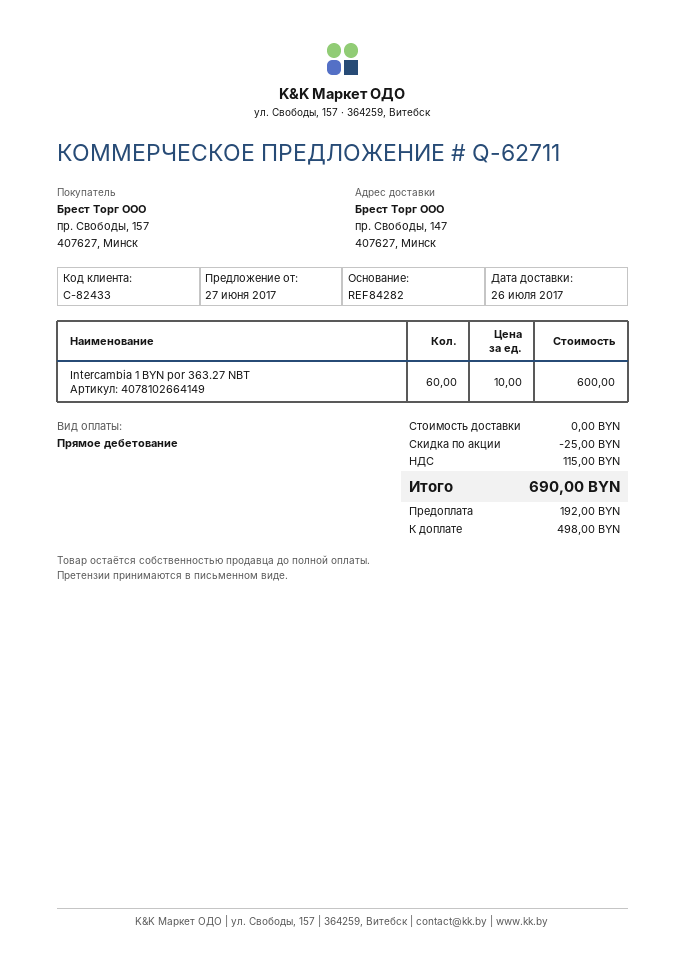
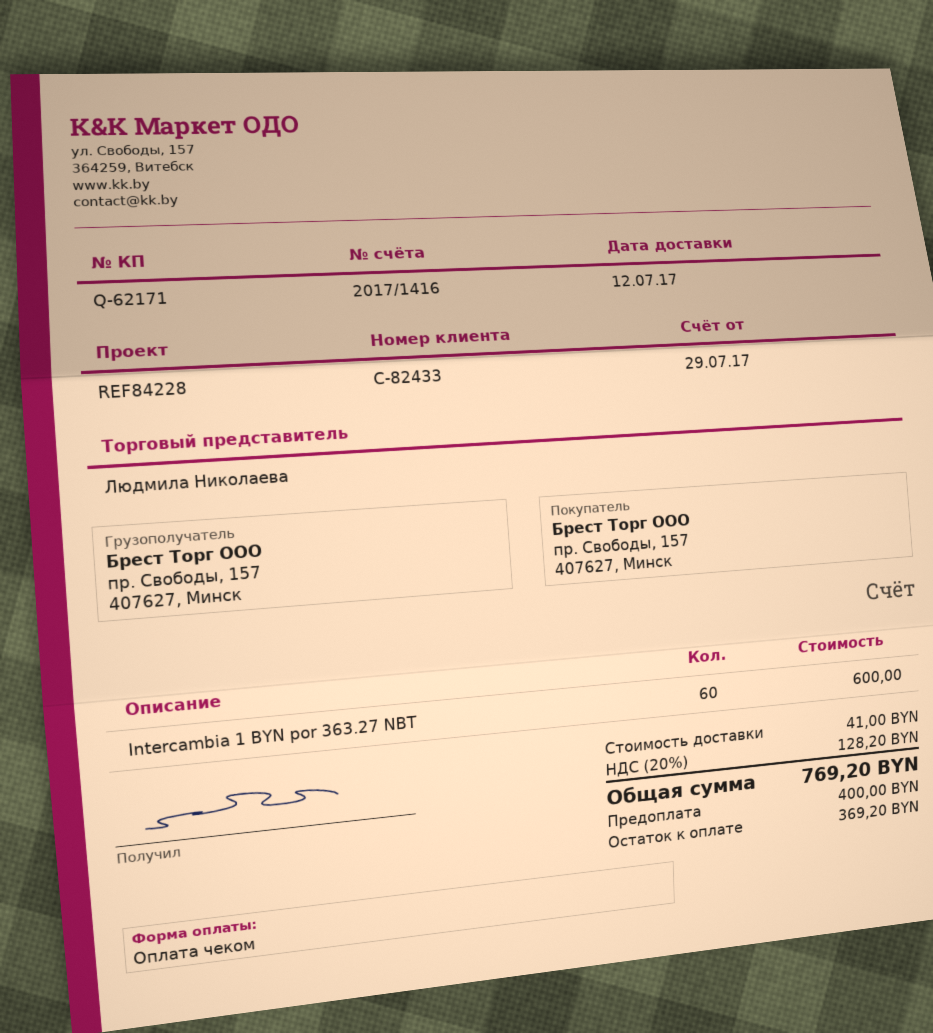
quote number: Q-62711 -> Q-62171
delivery date: 2017-07-26 -> 2017-07-12
reference: REF84282 -> REF84228
payment method: direct debit -> cheque
ship to: пр. Свободы, 147, 407627, Минск -> пр. Свободы, 157, 407627, Минск
discount: 25.00 -> none
shipping: 0.00 -> 41.00
tax: 115.00 -> 128.20
total: 690.00 -> 769.20
deposit: 192.00 -> 400.00
balance: 498.00 -> 369.20

